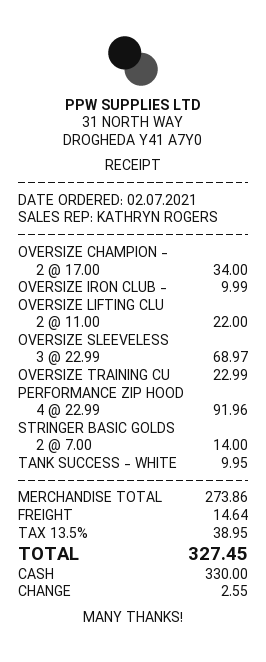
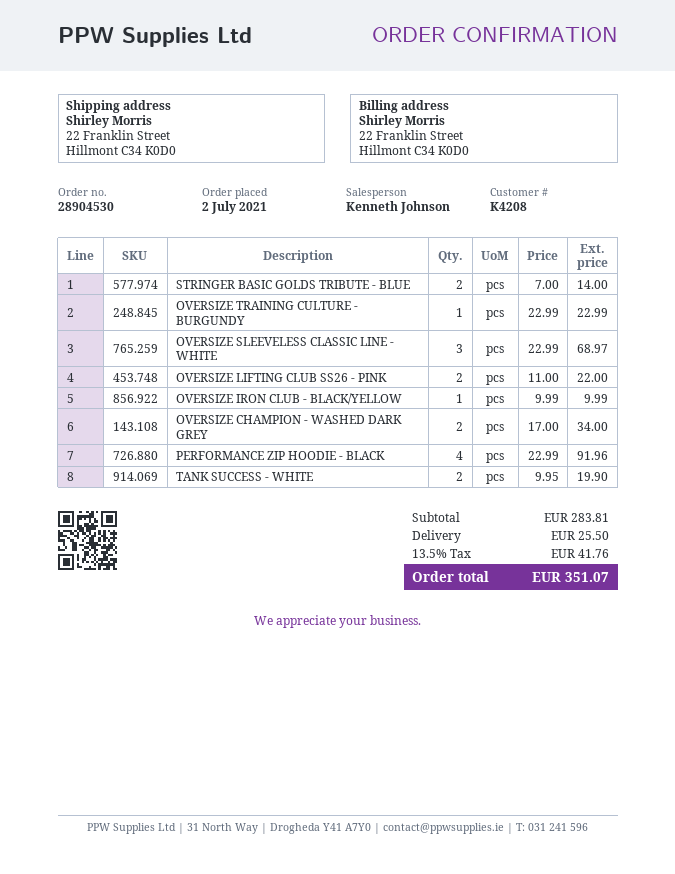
sales rep: KATHRYN ROGERS -> Kenneth Johnson
TANK SUCCESS - WHITE: 1 x 9.95 = 9.95 -> 2 x 9.95 = 19.90
subtotal: 273.86 -> 283.81
shipping: 14.64 -> 25.50
tax: 13.5% = 38.95 -> 13.5% = 41.76
total: 327.45 -> 351.07

